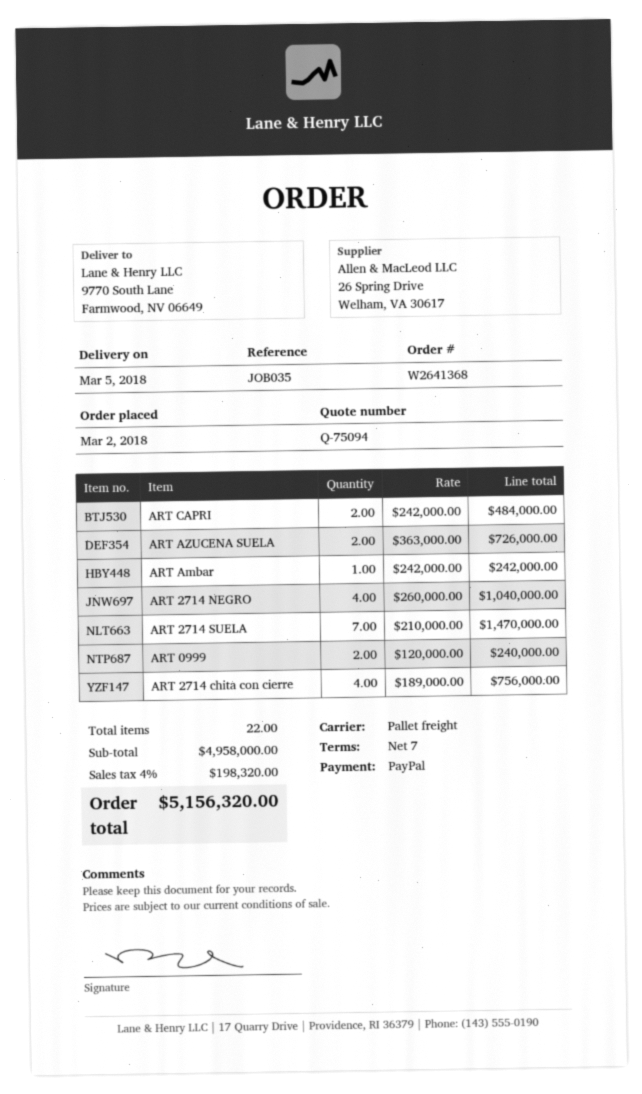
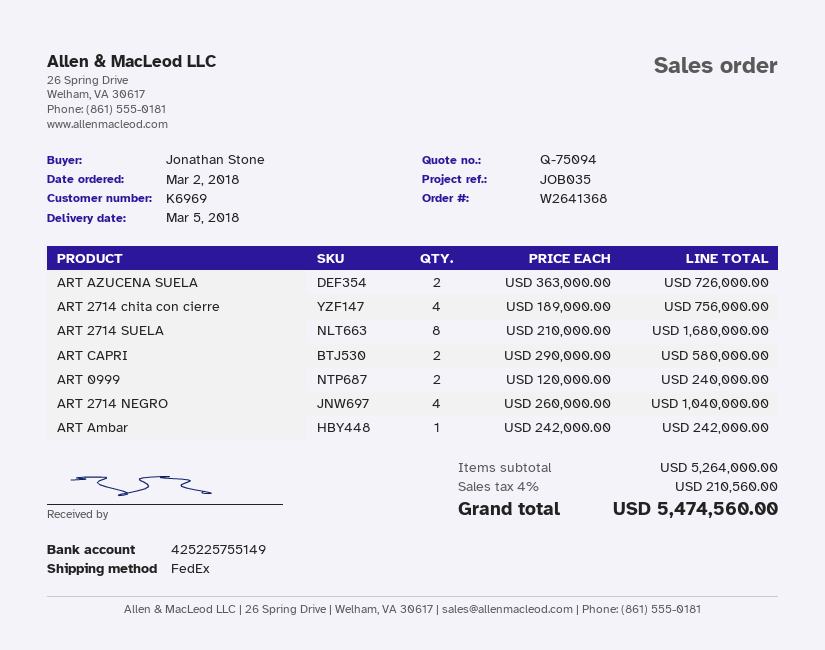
shipping method: pallet freight -> FedEx
ART CAPRI: 2 x 242000.00 = 484000.00 -> 2 x 290000.00 = 580000.00
ART 2714 SUELA: 7 x 210000.00 = 1470000.00 -> 8 x 210000.00 = 1680000.00
subtotal: 4958000.00 -> 5264000.00
tax: 4% = 198320.00 -> 4% = 210560.00
total: 5156320.00 -> 5474560.00

